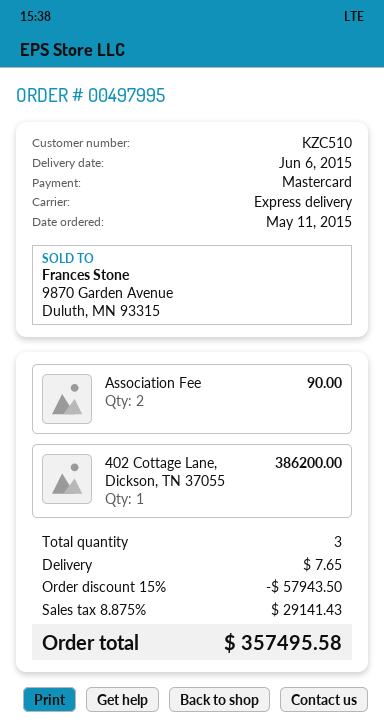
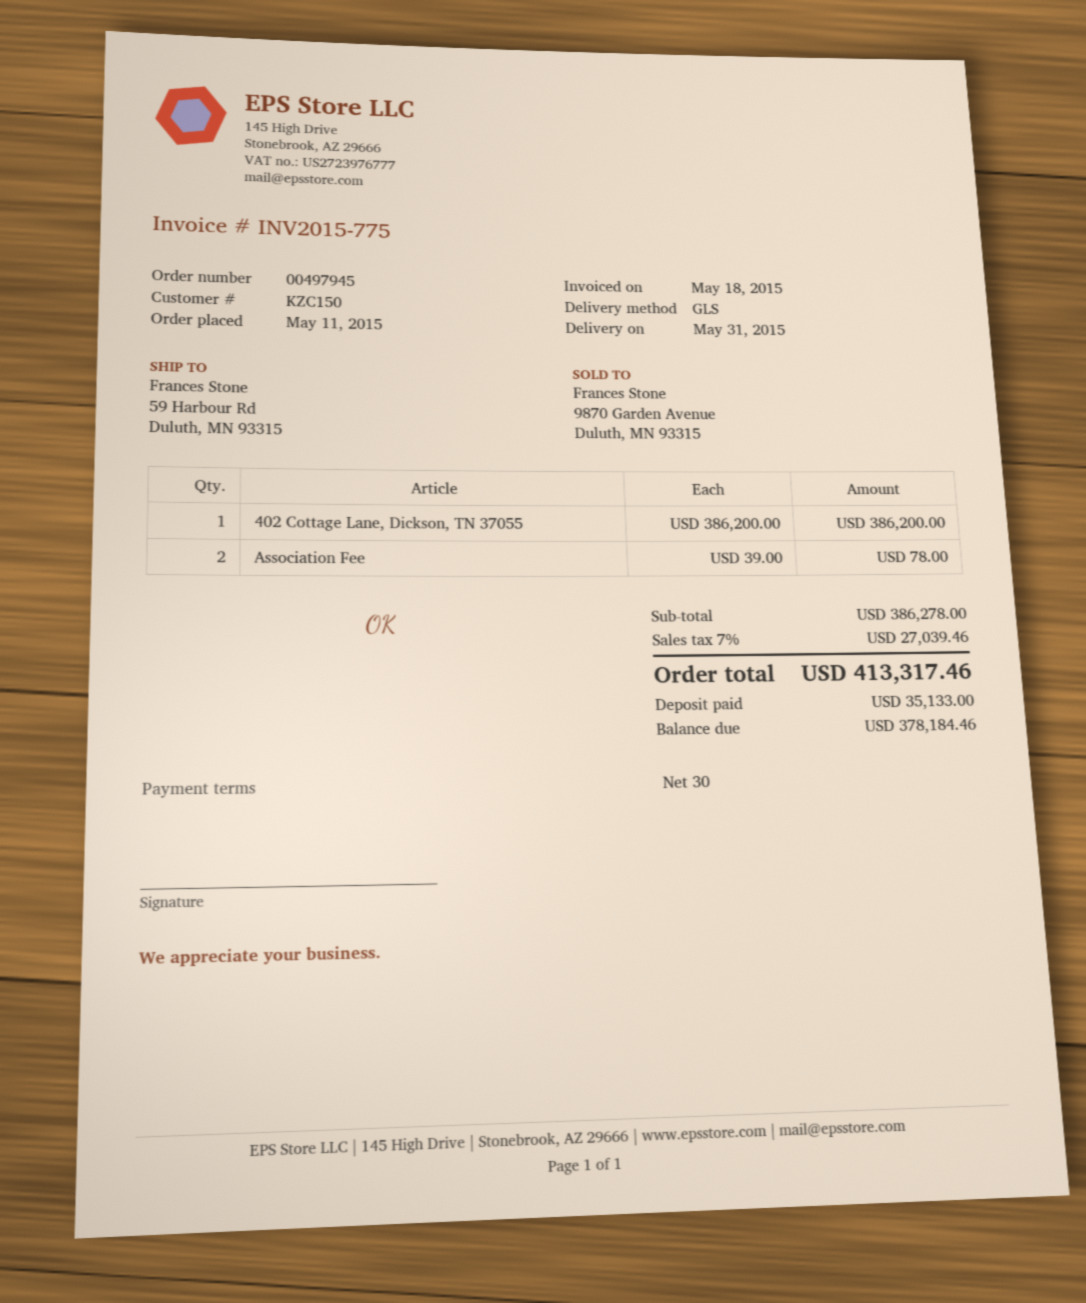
order number: 00497995 -> 00497945
delivery date: 2015-06-06 -> 2015-05-31
customer number: KZC510 -> KZC150
shipping method: express -> GLS
Association Fee: 2 for 90.00 -> 2 for 78.00
discount: 15% = 57943.50 -> none
shipping: 7.65 -> none
tax: 8.875% = 29141.43 -> 7% = 27039.46
total: 357495.58 -> 413317.46

